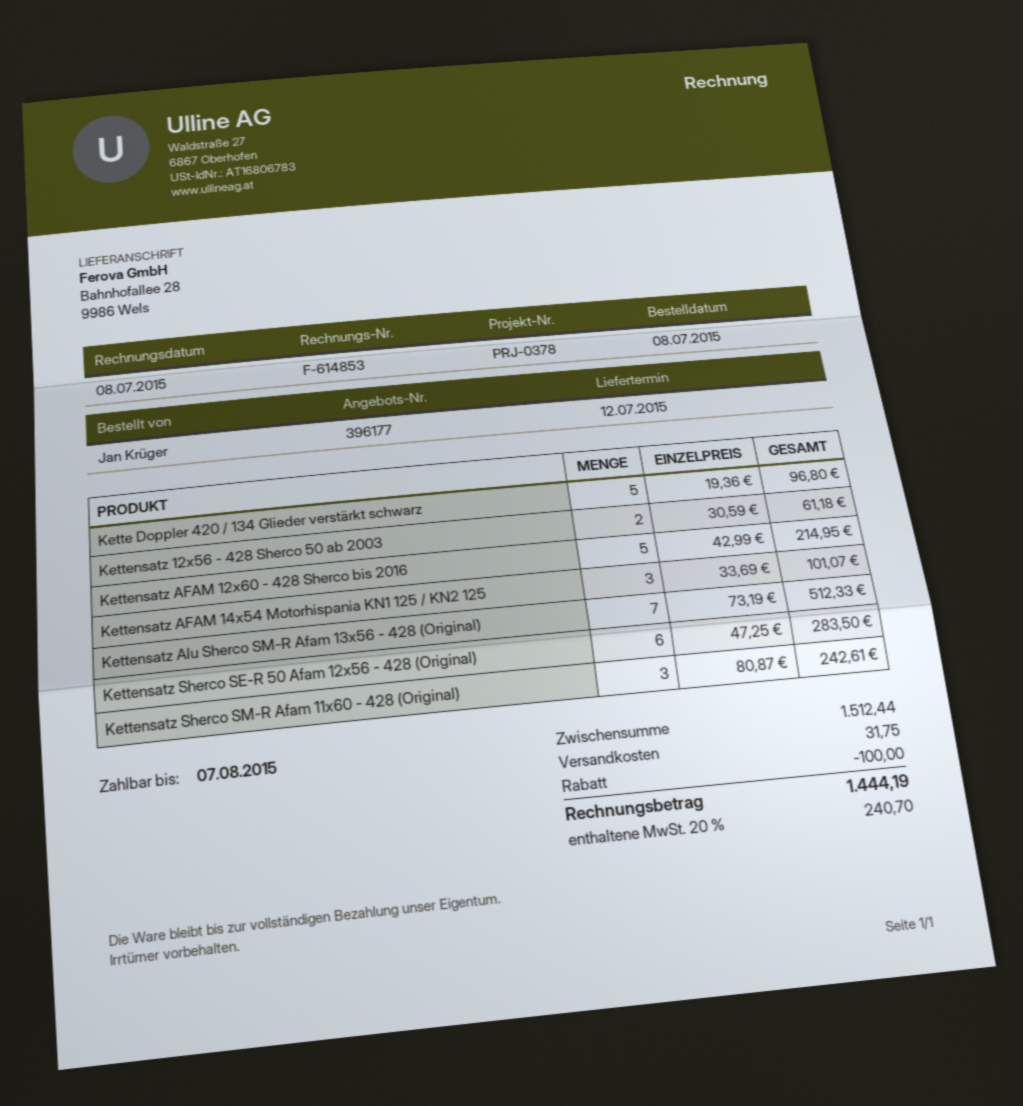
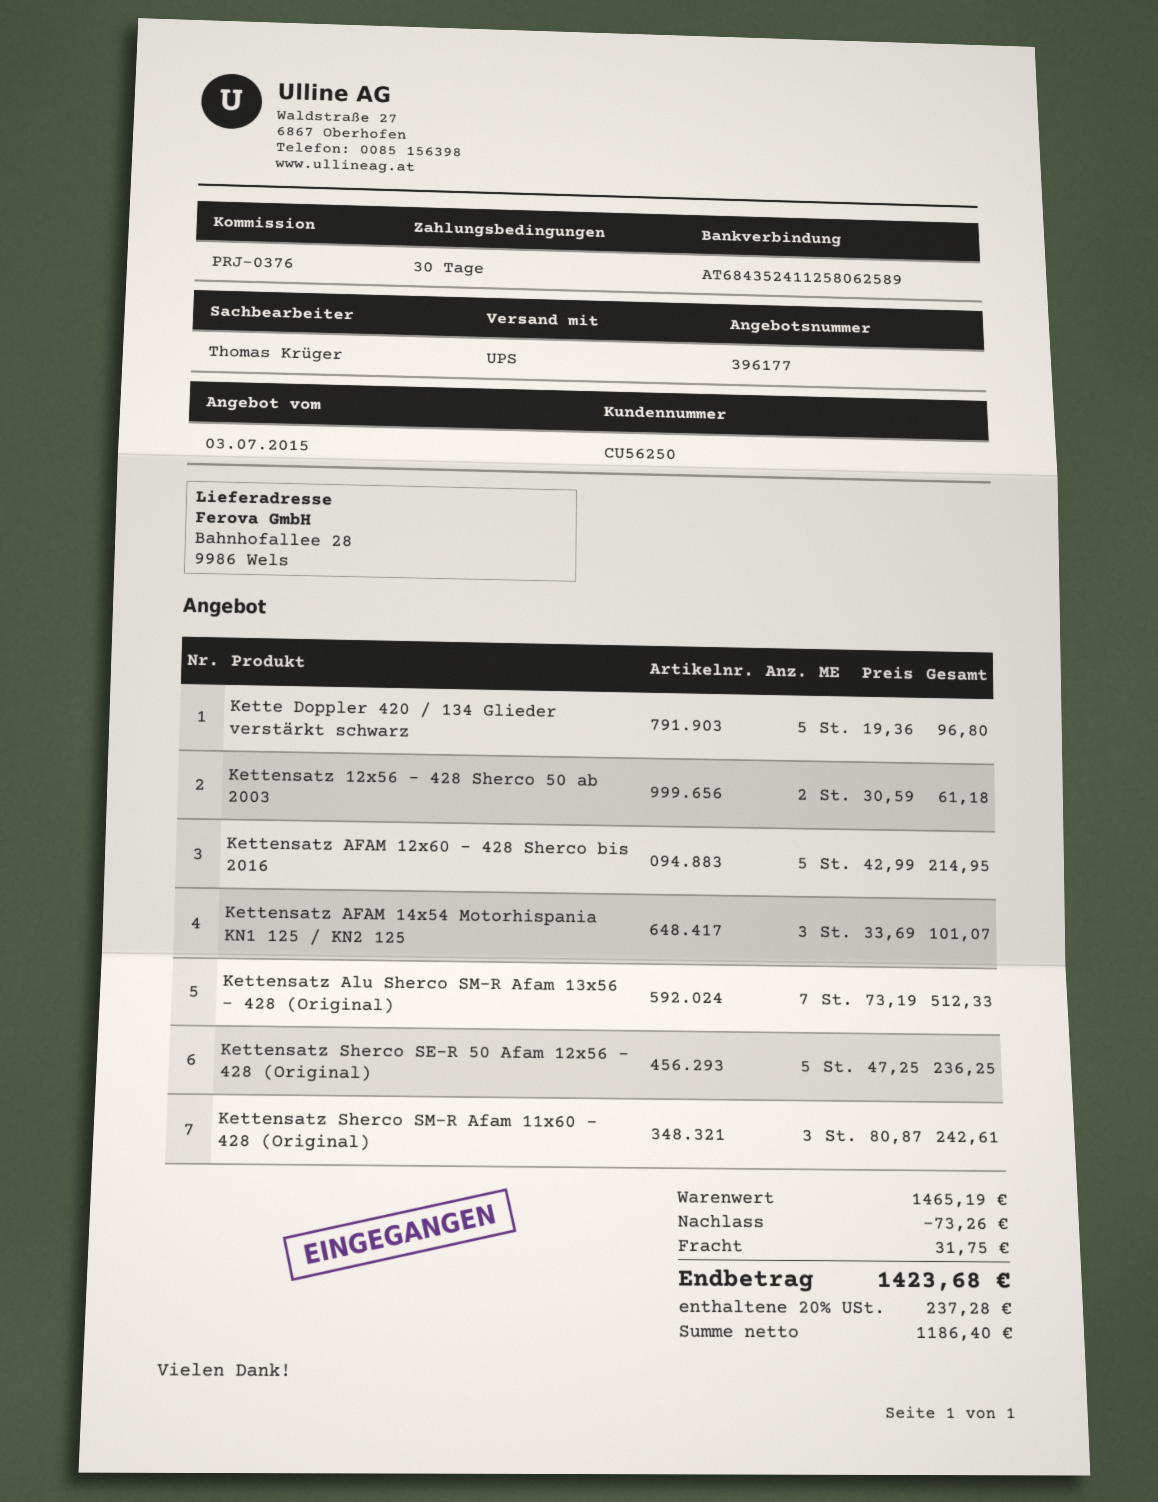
reference: PRJ-0378 -> PRJ-0376
Kettensatz Sherco SE-R 50 Afam 12x56 - 428 (Original): 6 x 47.25 = 283.50 -> 5 x 47.25 = 236.25
subtotal: 1512.44 -> 1465.19
discount: 100.00 -> 73.26
tax: 20% = 240.70 -> 20% = 237.28
total: 1444.19 -> 1423.68

